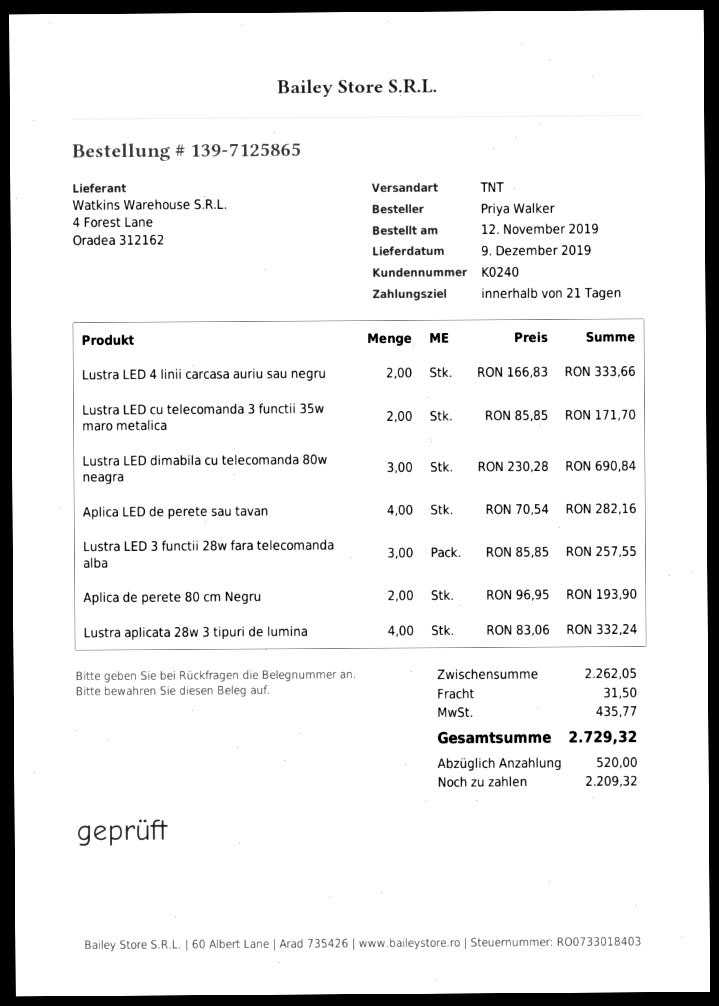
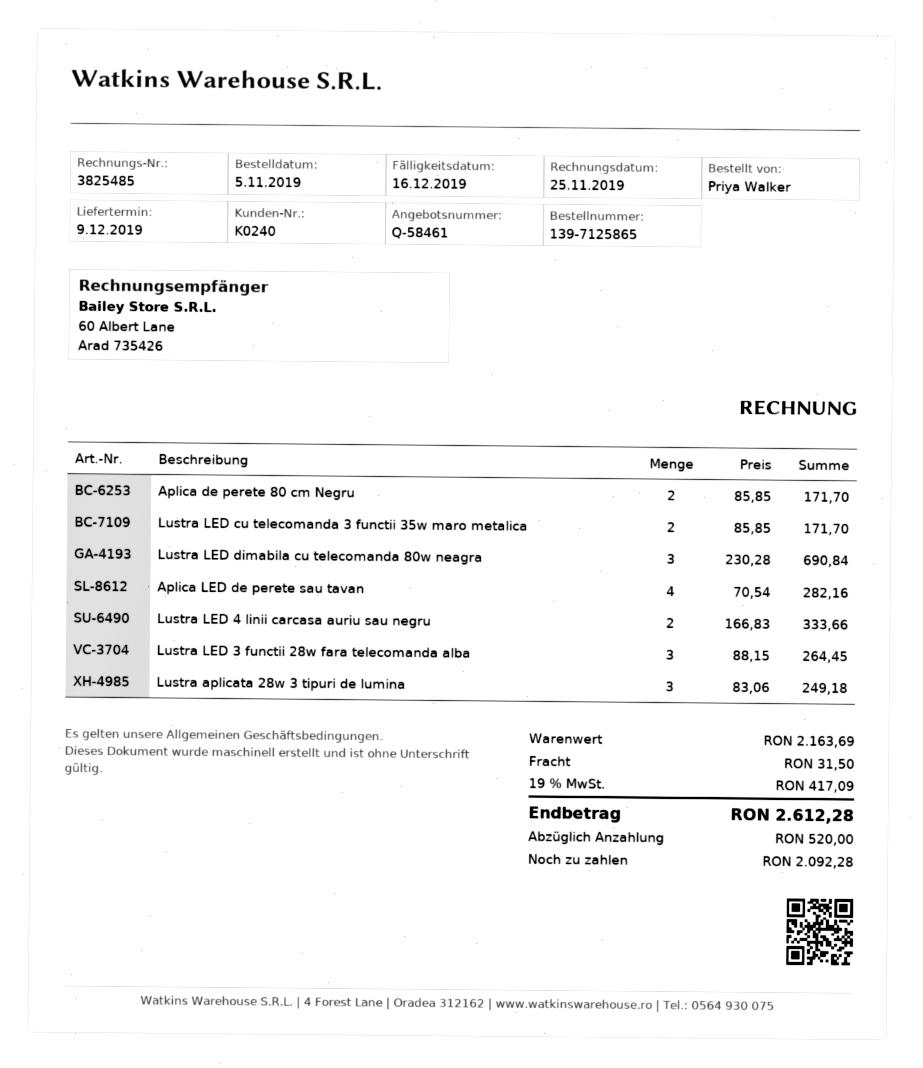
order date: 2019-11-12 -> 2019-11-05
Lustra LED 3 functii 28w fara telecomanda alba: 3 x 85.85 = 257.55 -> 3 x 88.15 = 264.45
Aplica de perete 80 cm Negru: 2 x 96.95 = 193.90 -> 2 x 85.85 = 171.70
Lustra aplicata 28w 3 tipuri de lumina: 4 x 83.06 = 332.24 -> 3 x 83.06 = 249.18
subtotal: 2262.05 -> 2163.69
tax: 435.77 -> 417.09
total: 2729.32 -> 2612.28
balance: 2209.32 -> 2092.28

